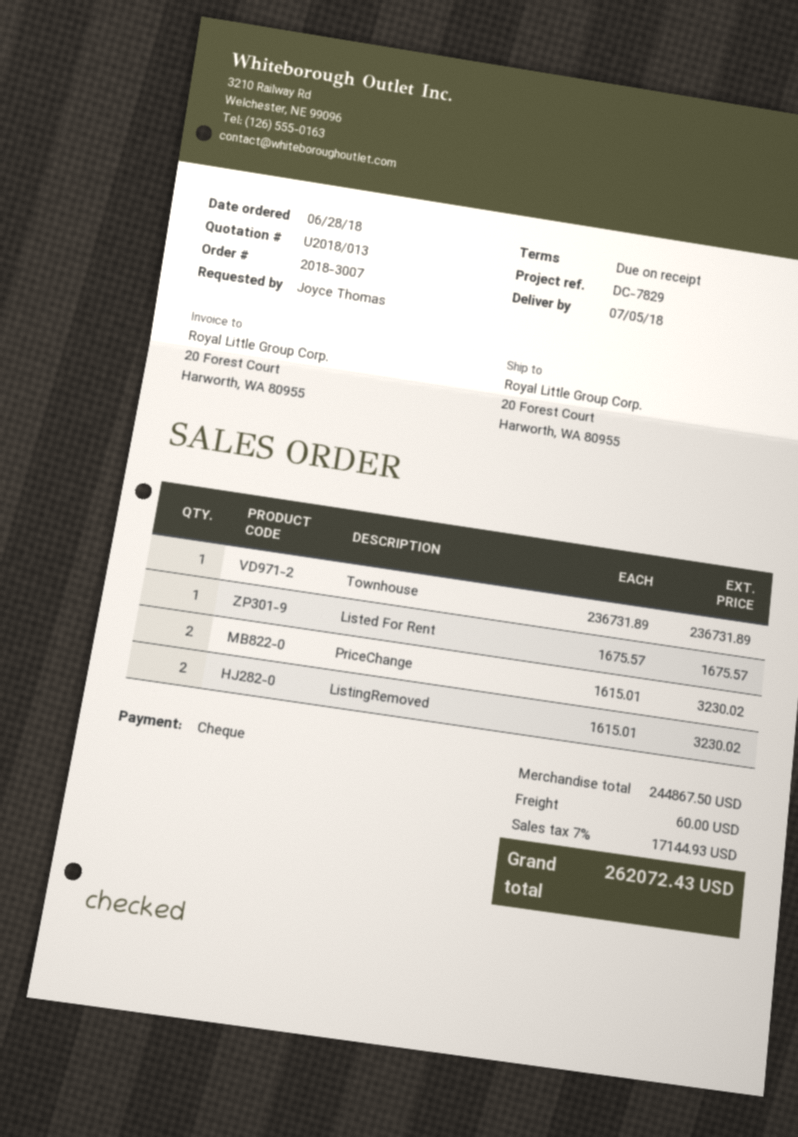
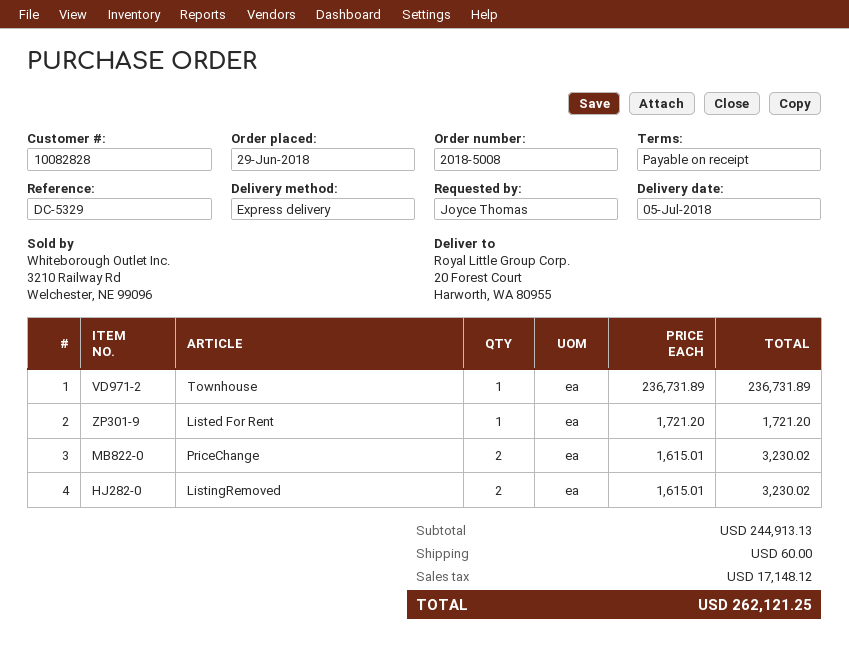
order number: 2018-3007 -> 2018-5008
order date: 2018-06-28 -> 2018-06-29
reference: DC-7829 -> DC-5329
Listed For Rent: 1 x 1675.57 = 1675.57 -> 1 x 1721.20 = 1721.20
subtotal: 244867.50 -> 244913.13
tax: 17144.93 -> 17148.12
total: 262072.43 -> 262121.25

